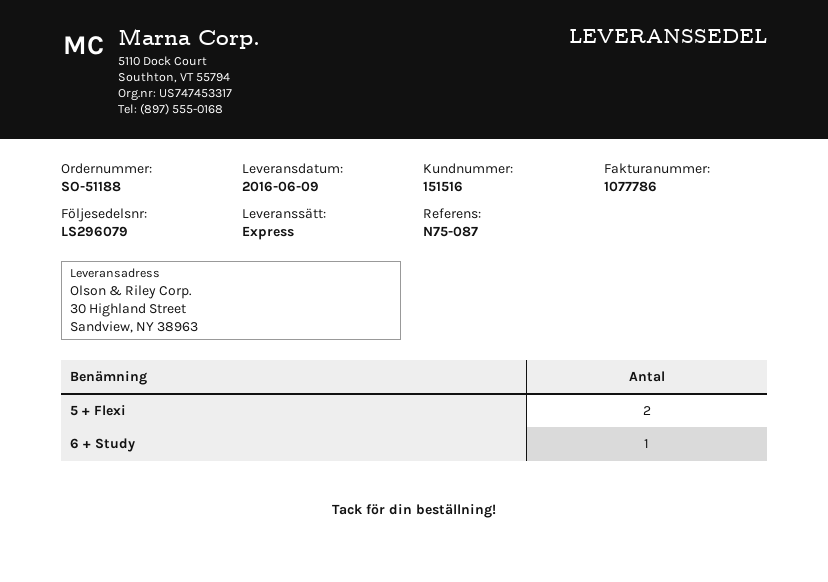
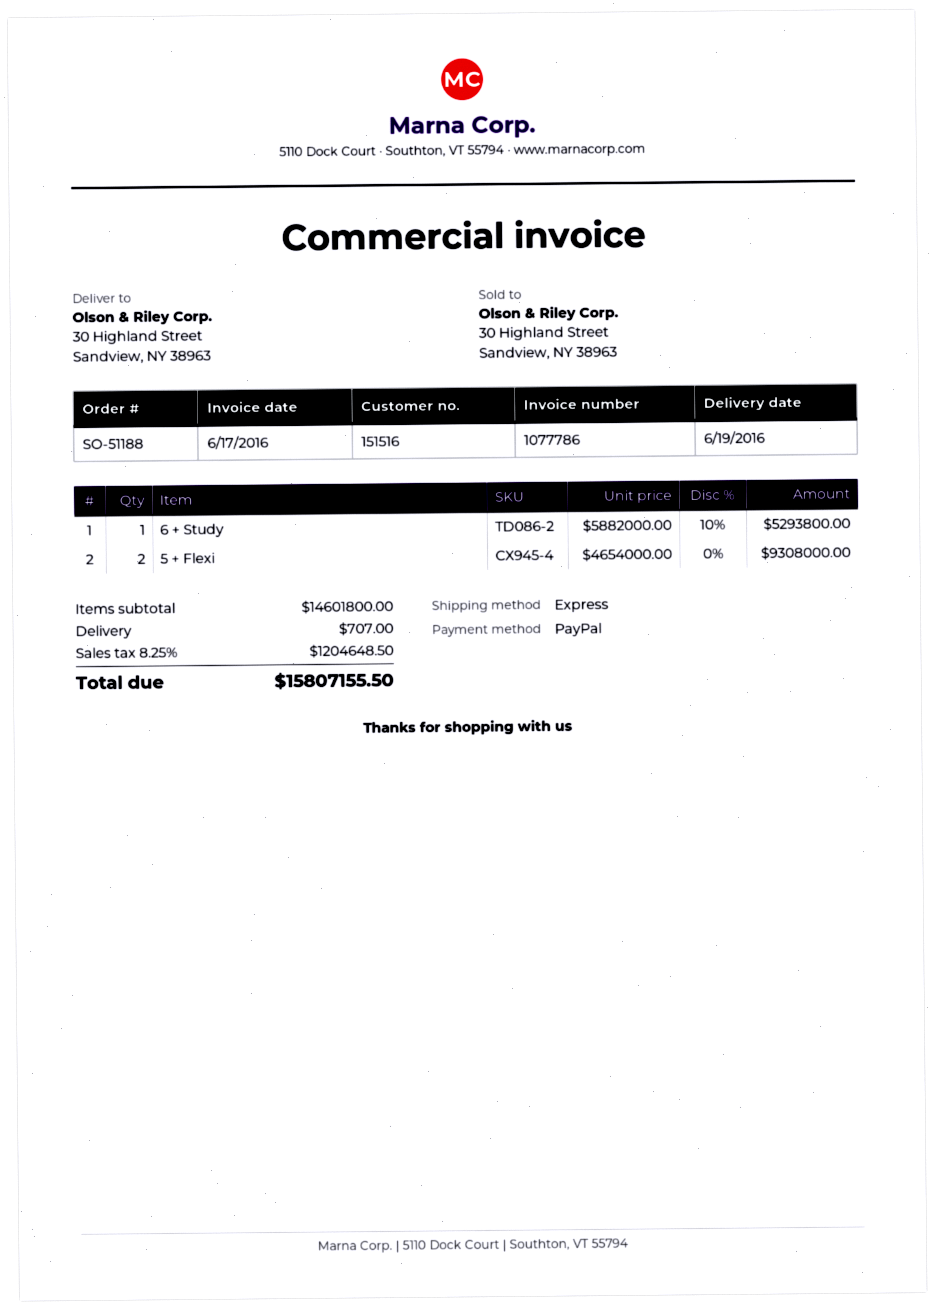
delivery date: 2016-06-09 -> 2016-06-19

